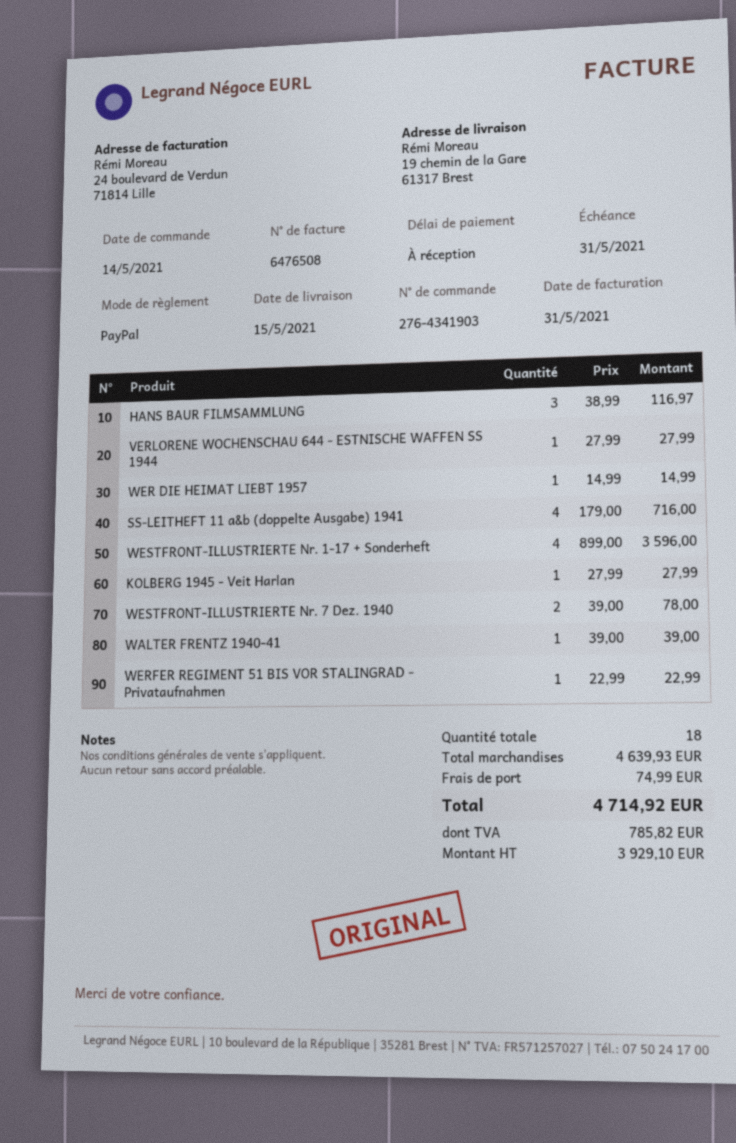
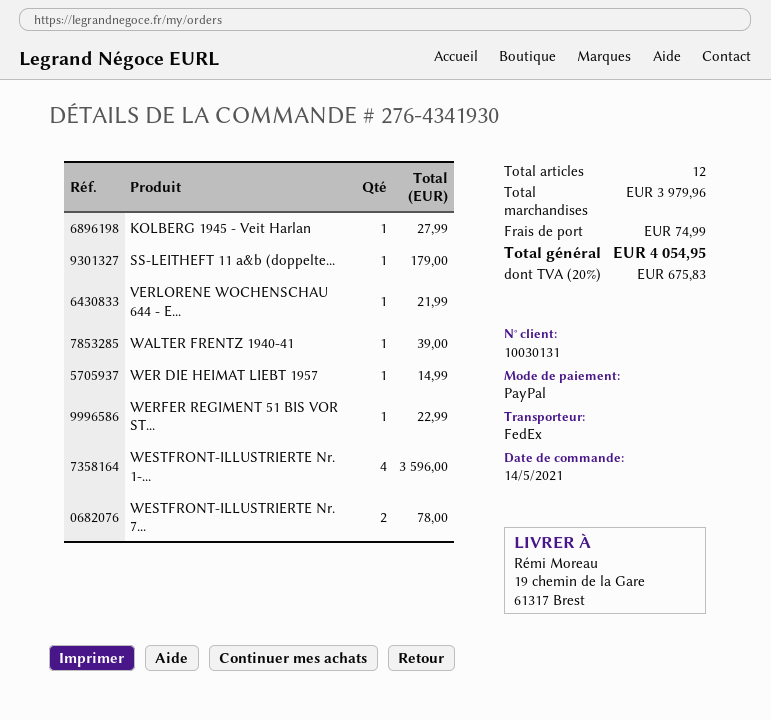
order number: 276-4341903 -> 276-4341930
HANS BAUR FILMSAMMLUNG: 3 for 116.97 -> none
VERLORENE WOCHENSCHAU 644 - ESTNISCHE WAFFEN SS 1944: 1 for 27.99 -> 1 for 21.99
SS-LEITHEFT 11 a&b (doppelte Ausgabe) 1941: 4 for 716.00 -> 1 for 179.00
total quantity: 18 -> 12
subtotal: 4639.93 -> 3979.96
tax: 785.82 -> 675.83
total: 4714.92 -> 4054.95

